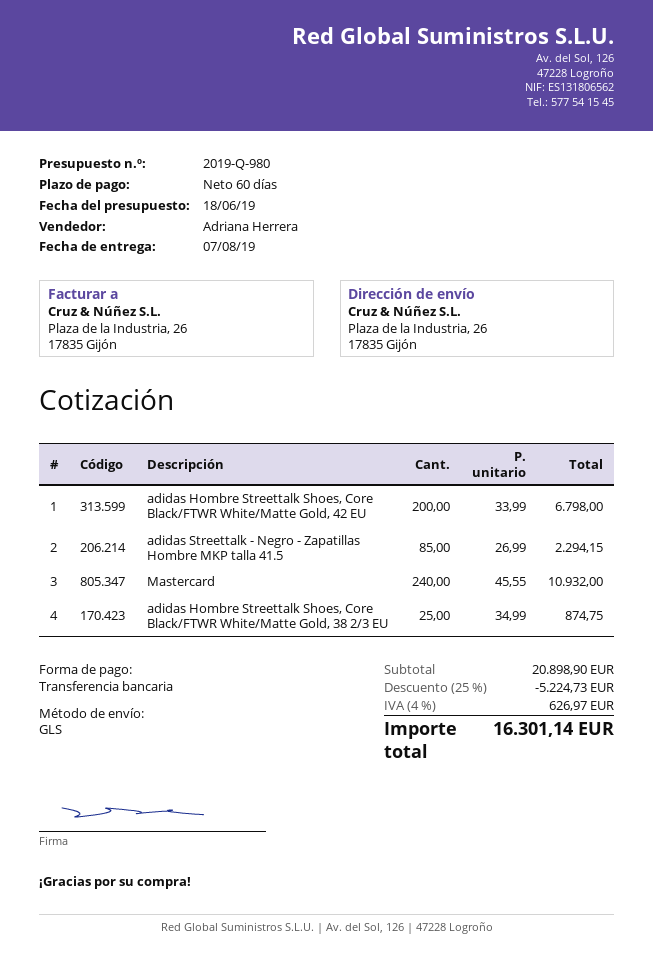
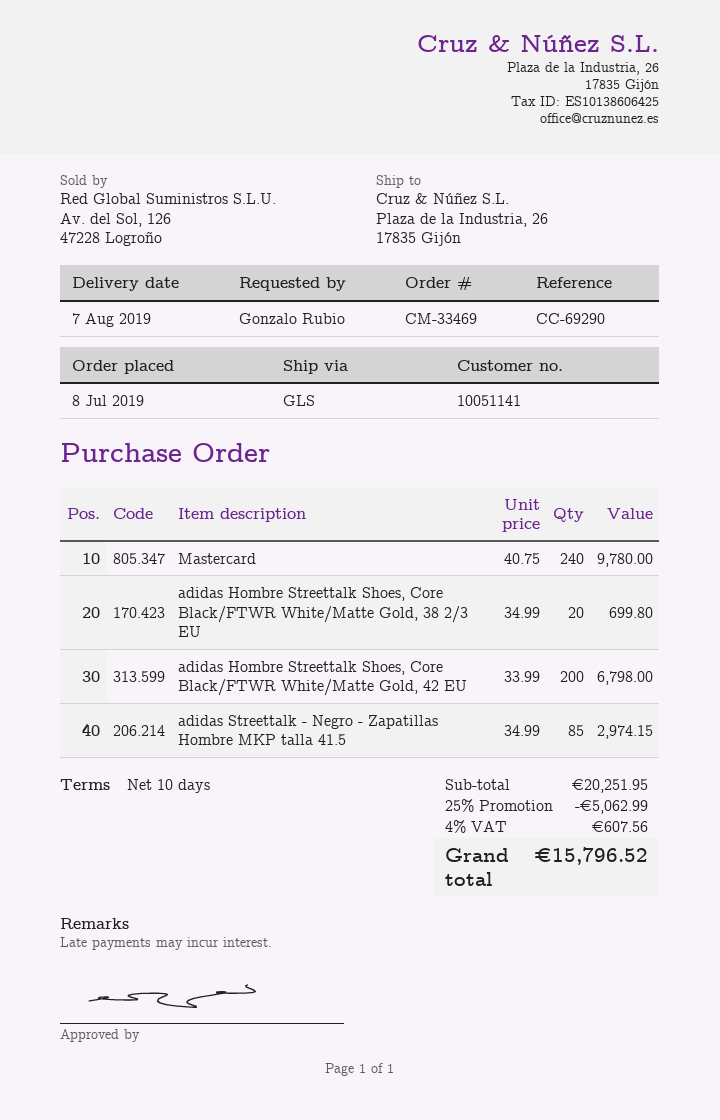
payment terms: 60 days -> 10 days
adidas Streettalk - Negro - Zapatillas Hombre MKP talla 41.5: 85 x 26.99 = 2294.15 -> 85 x 34.99 = 2974.15
Mastercard: 240 x 45.55 = 10932.00 -> 240 x 40.75 = 9780.00
adidas Hombre Streettalk Shoes, Core Black/FTWR White/Matte Gold, 38 2/3 EU: 25 x 34.99 = 874.75 -> 20 x 34.99 = 699.80
subtotal: 20898.90 -> 20251.95
discount: 25% = 5224.73 -> 25% = 5062.99
tax: 4% = 626.97 -> 4% = 607.56
total: 16301.14 -> 15796.52

